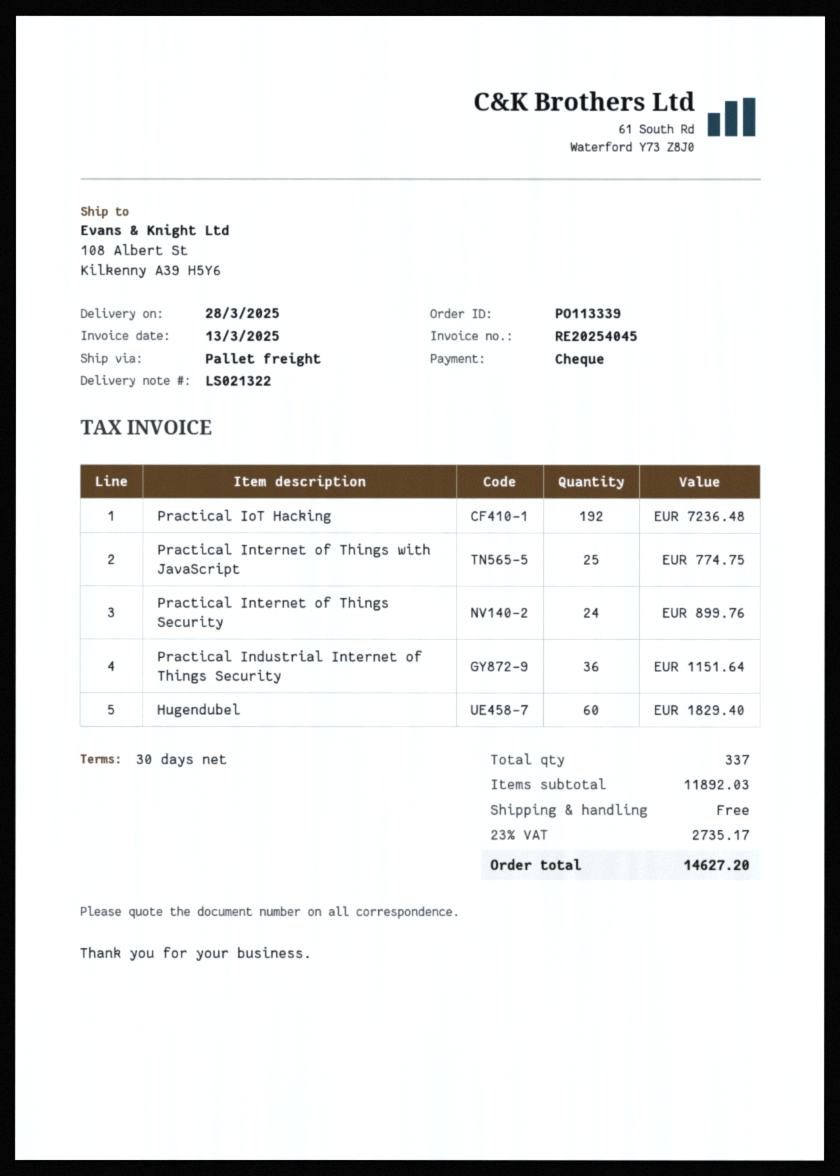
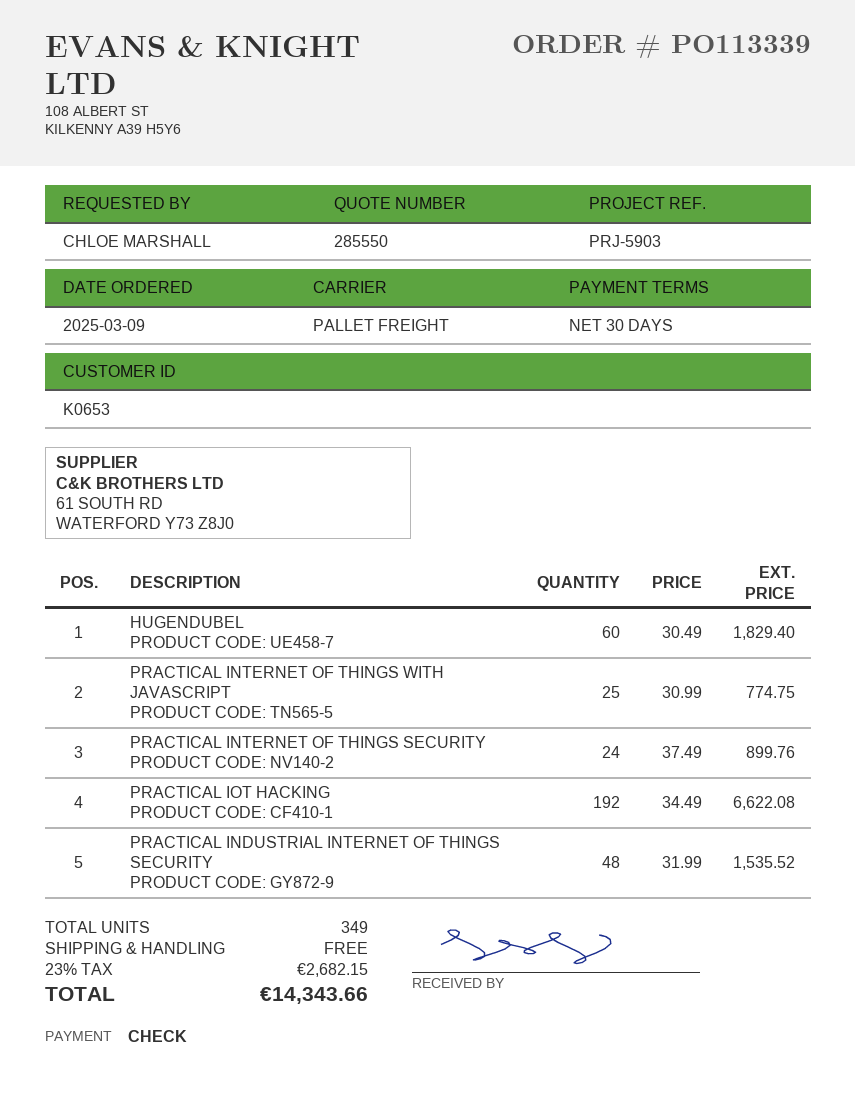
Practical IoT Hacking: 192 for 7236.48 -> 192 for 6622.08
Practical Industrial Internet of Things Security: 36 for 1151.64 -> 48 for 1535.52
total quantity: 337 -> 349
tax: 23% = 2735.17 -> 23% = 2682.15
total: 14627.20 -> 14343.66

